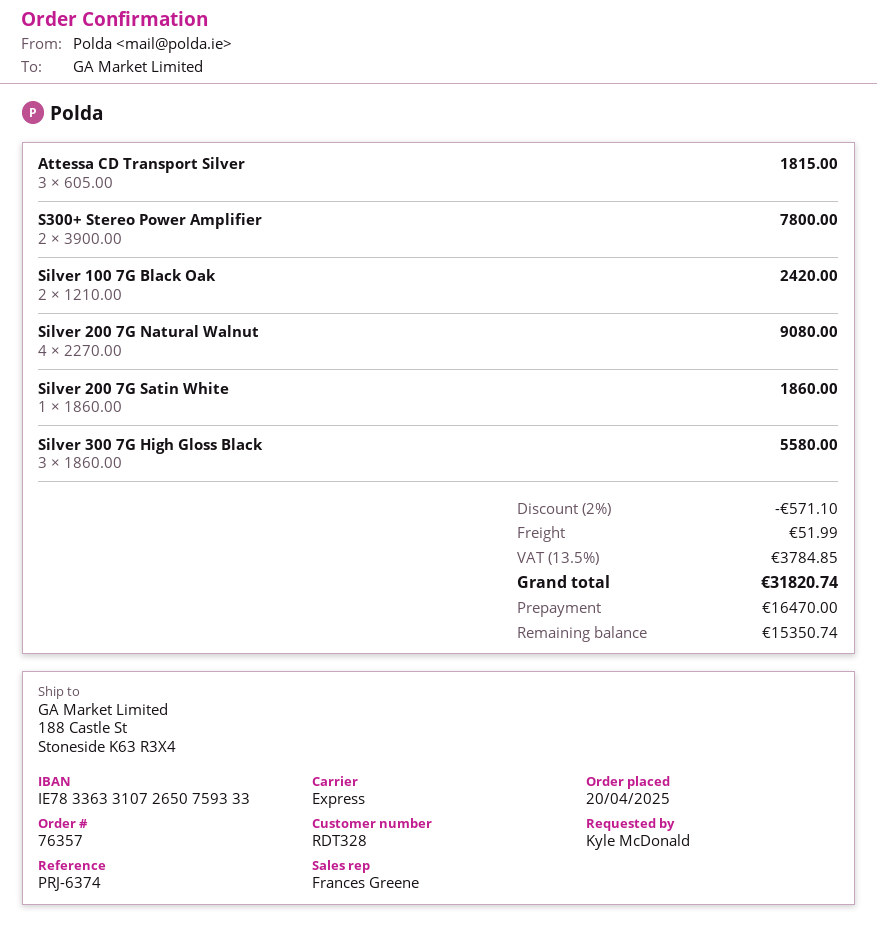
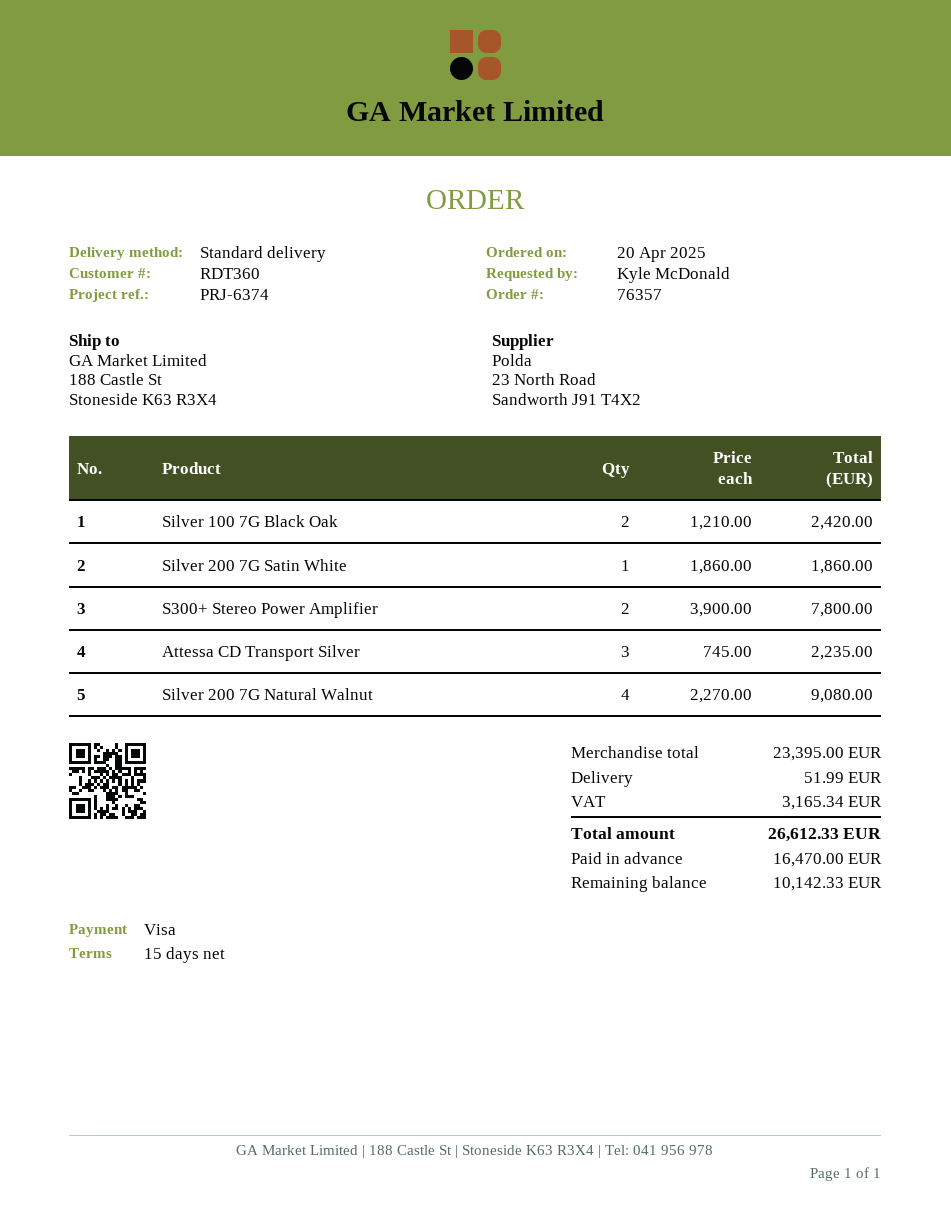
customer number: RDT328 -> RDT360
shipping method: express -> standard
Attessa CD Transport Silver: 3 x 605.00 = 1815.00 -> 3 x 745.00 = 2235.00
Silver 300 7G High Gloss Black: 3 x 1860.00 = 5580.00 -> none
discount: 2% = 571.10 -> none
tax: 3784.85 -> 3165.34
total: 31820.74 -> 26612.33
balance: 15350.74 -> 10142.33

